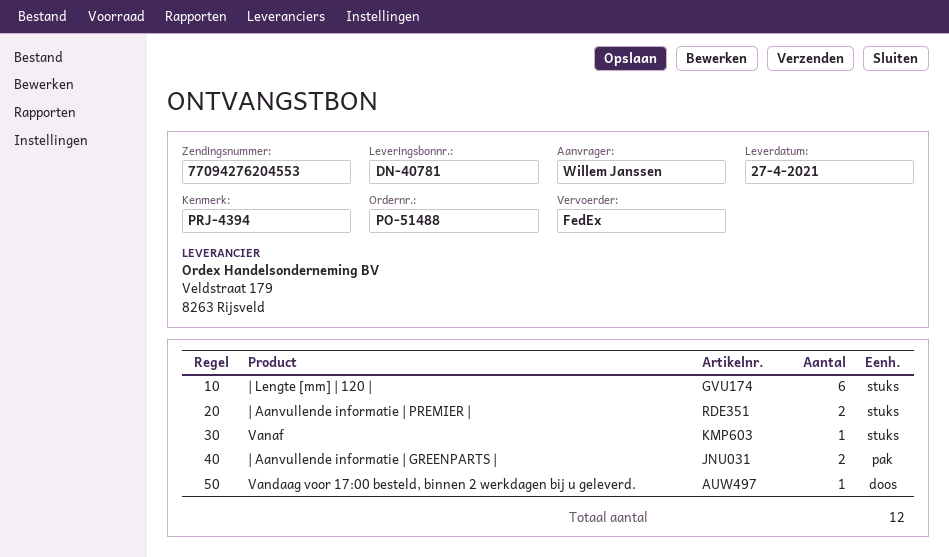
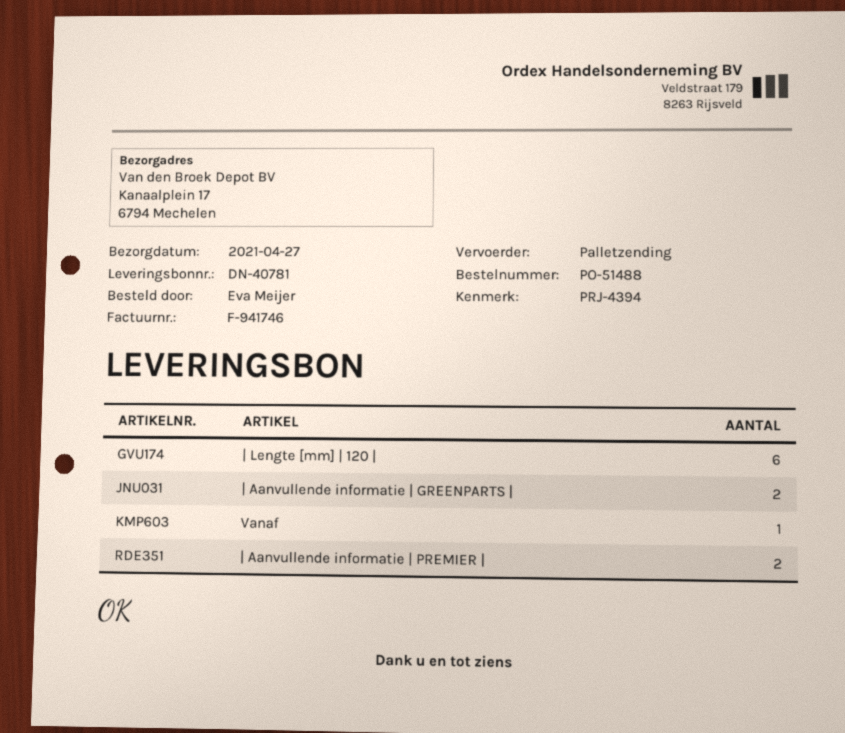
ordered by: Willem Janssen -> Eva Meijer
shipping method: FedEx -> pallet freight
Vandaag voor 17:00 besteld, binnen 2 werkdagen bij u geleverd.: 1 -> none

